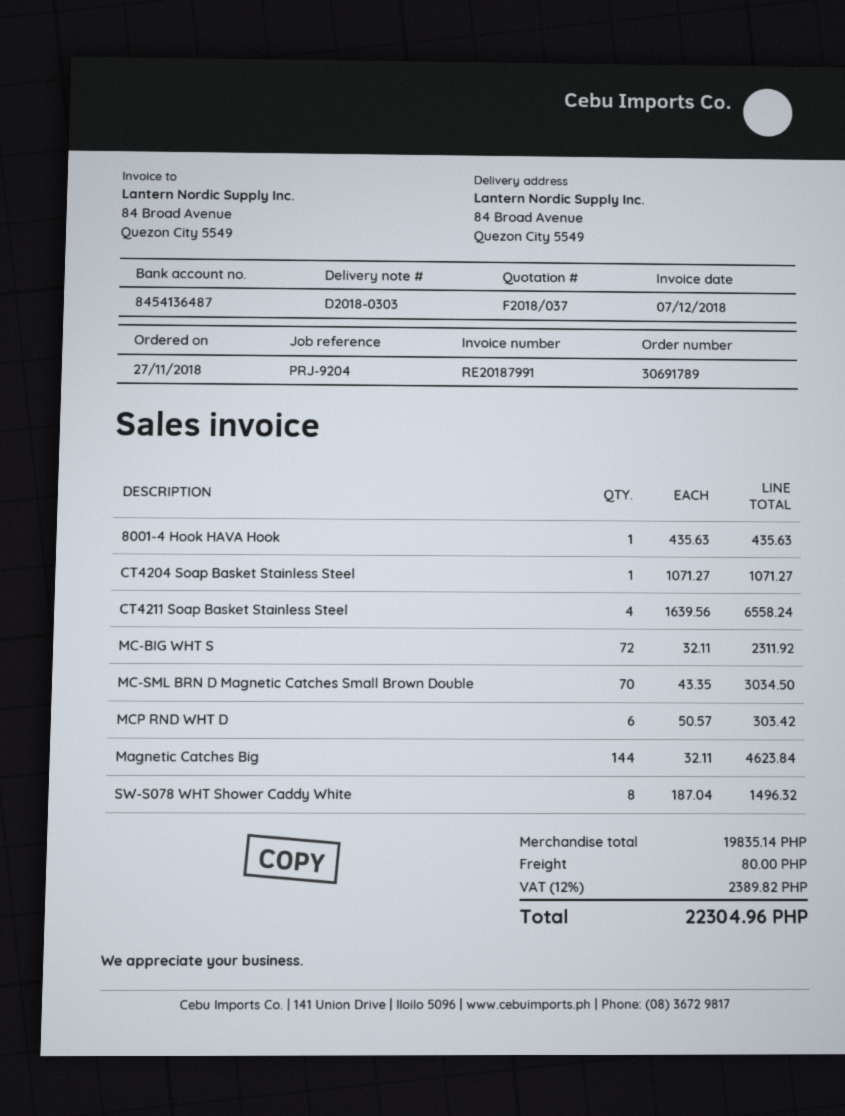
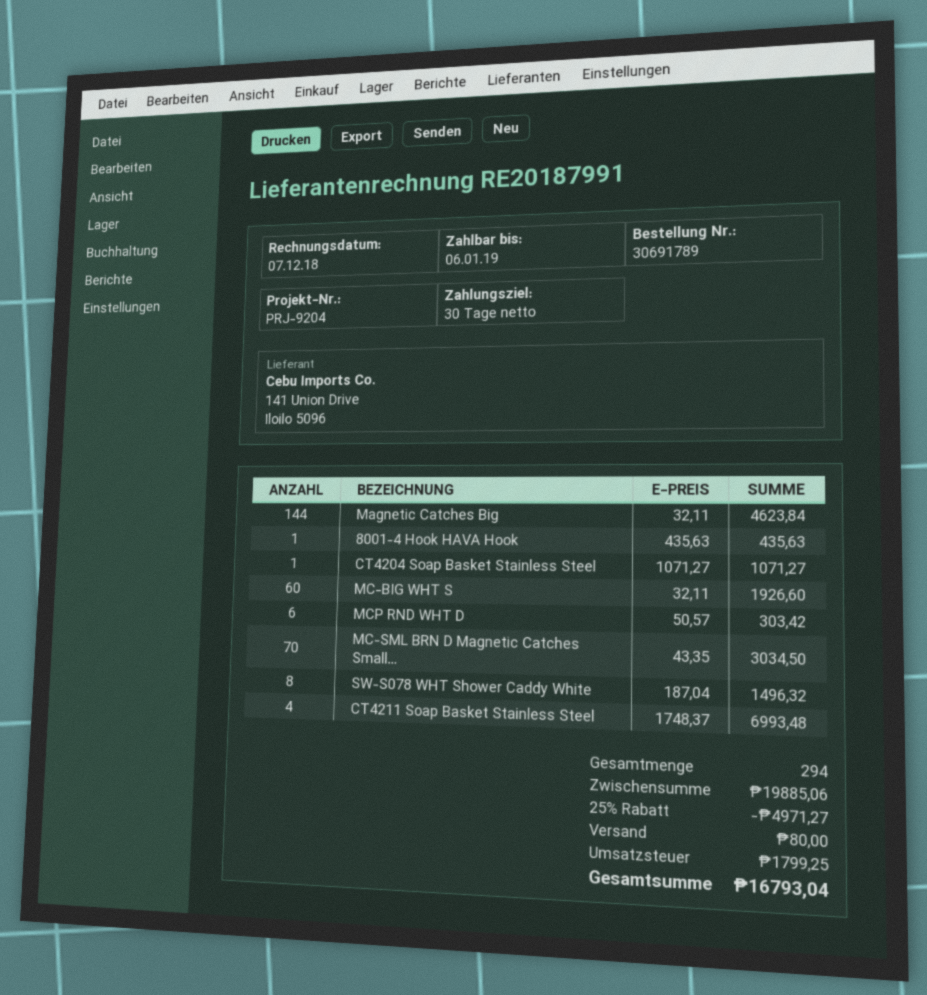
CT4211 Soap Basket Stainless Steel: 4 x 1639.56 = 6558.24 -> 4 x 1748.37 = 6993.48
MC-BIG WHT S: 72 x 32.11 = 2311.92 -> 60 x 32.11 = 1926.60
subtotal: 19835.14 -> 19885.06
discount: none -> 25% = 4971.27
tax: 2389.82 -> 1799.25
total: 22304.96 -> 16793.04

